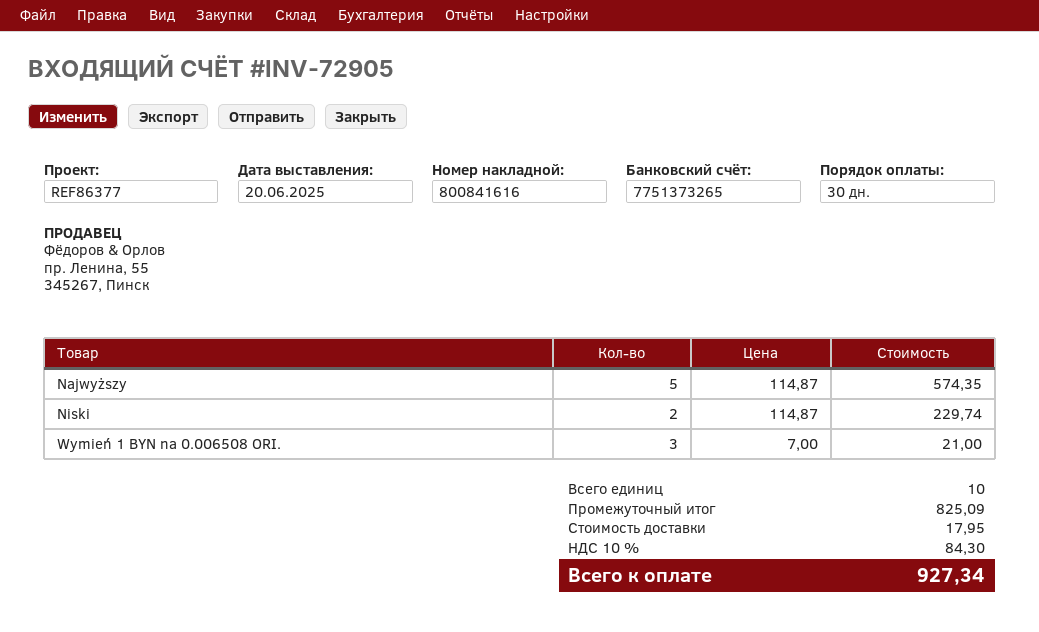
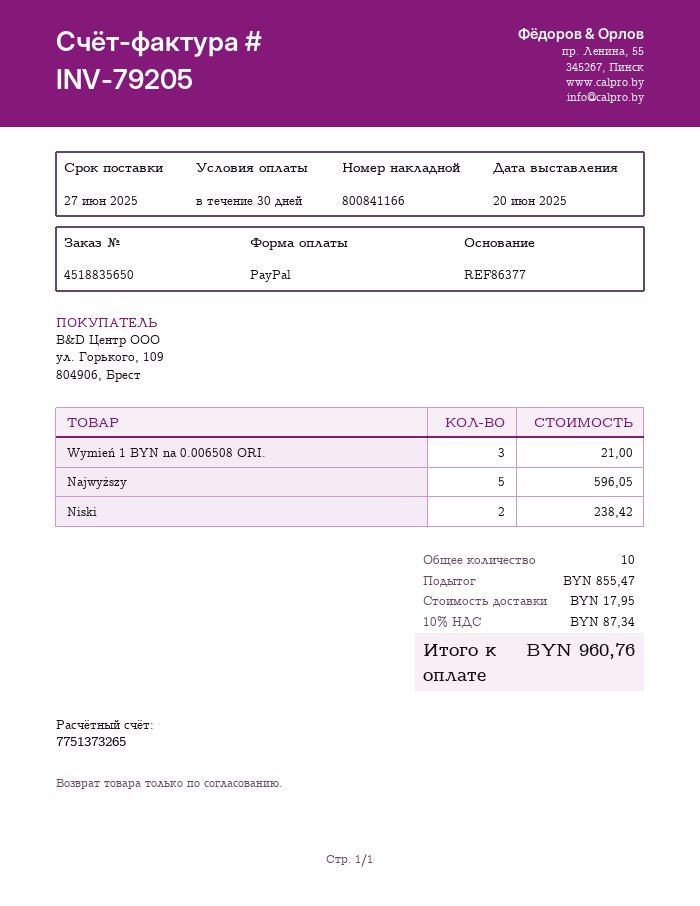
delivery note number: 800841616 -> 800841166
invoice number: INV-72905 -> INV-79205
Najwyższy: 5 for 574.35 -> 5 for 596.05
Niski: 2 for 229.74 -> 2 for 238.42
subtotal: 825.09 -> 855.47
tax: 10% = 84.30 -> 10% = 87.34
total: 927.34 -> 960.76

